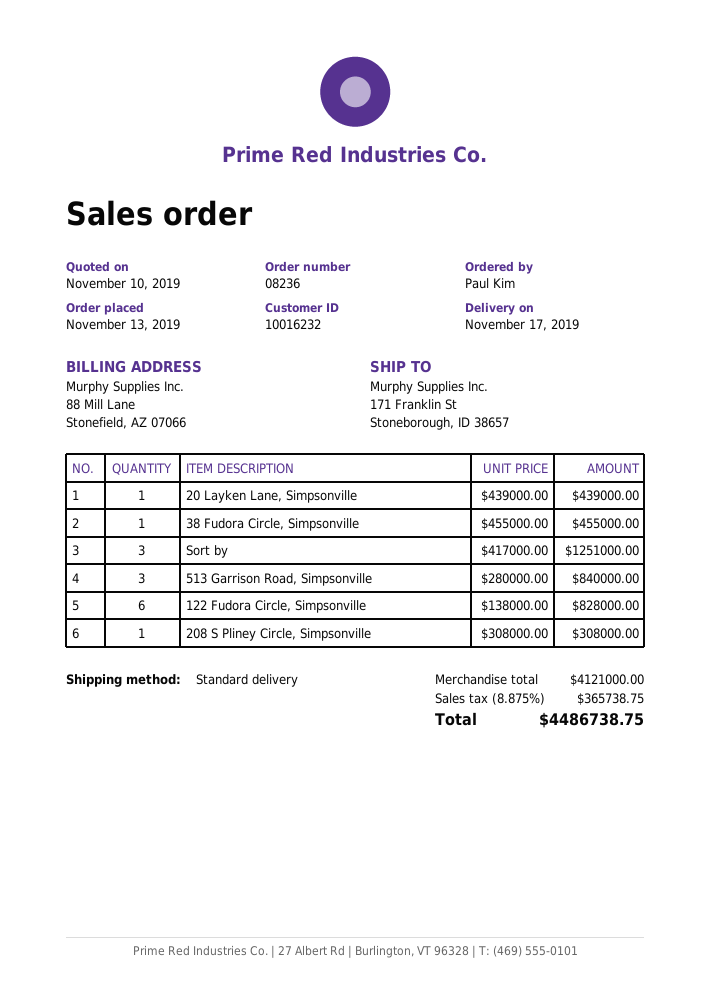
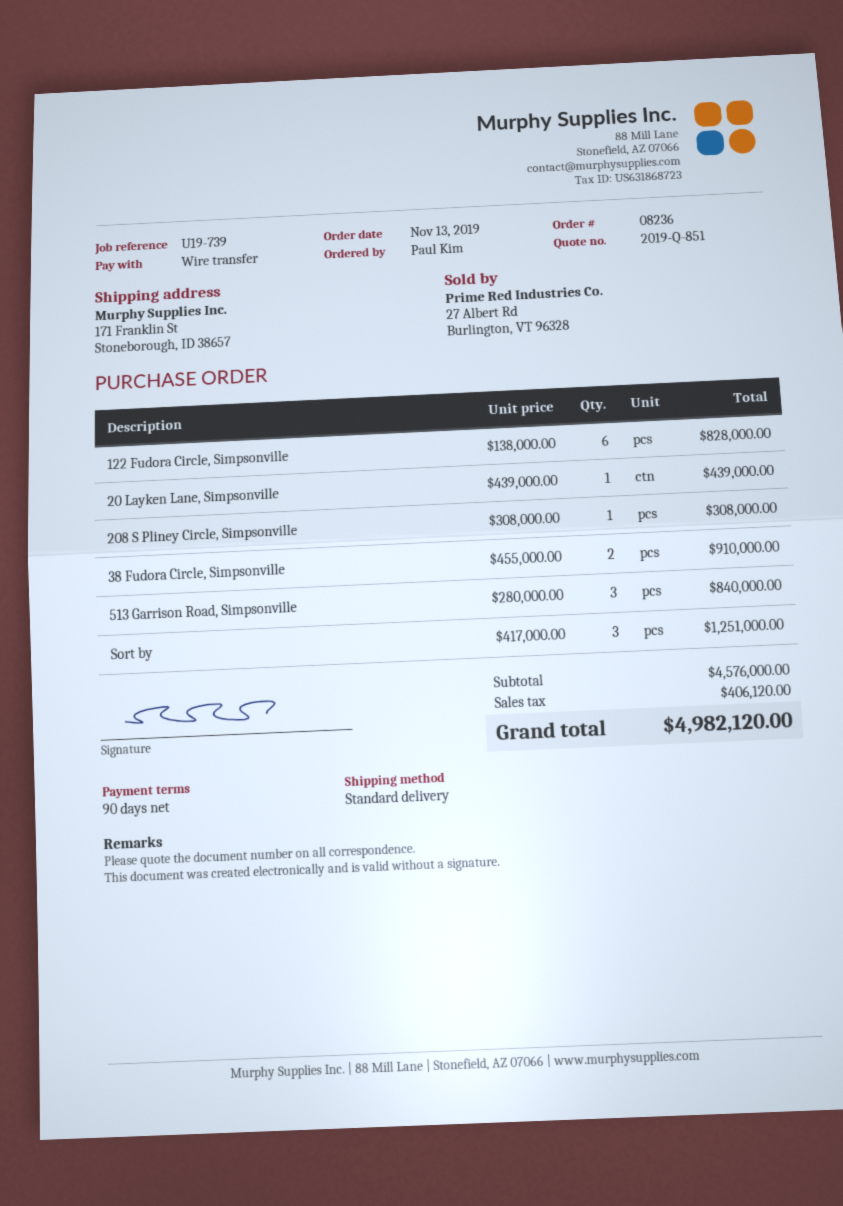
38 Fudora Circle, Simpsonville: 1 x 455000.00 = 455000.00 -> 2 x 455000.00 = 910000.00
subtotal: 4121000.00 -> 4576000.00
tax: 365738.75 -> 406120.00
total: 4486738.75 -> 4982120.00

